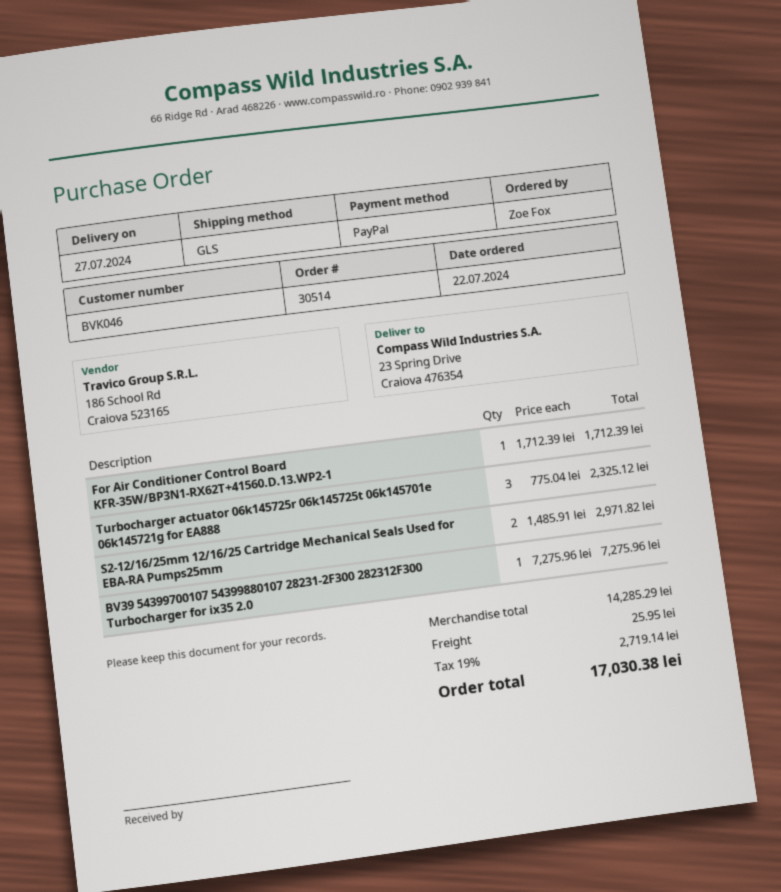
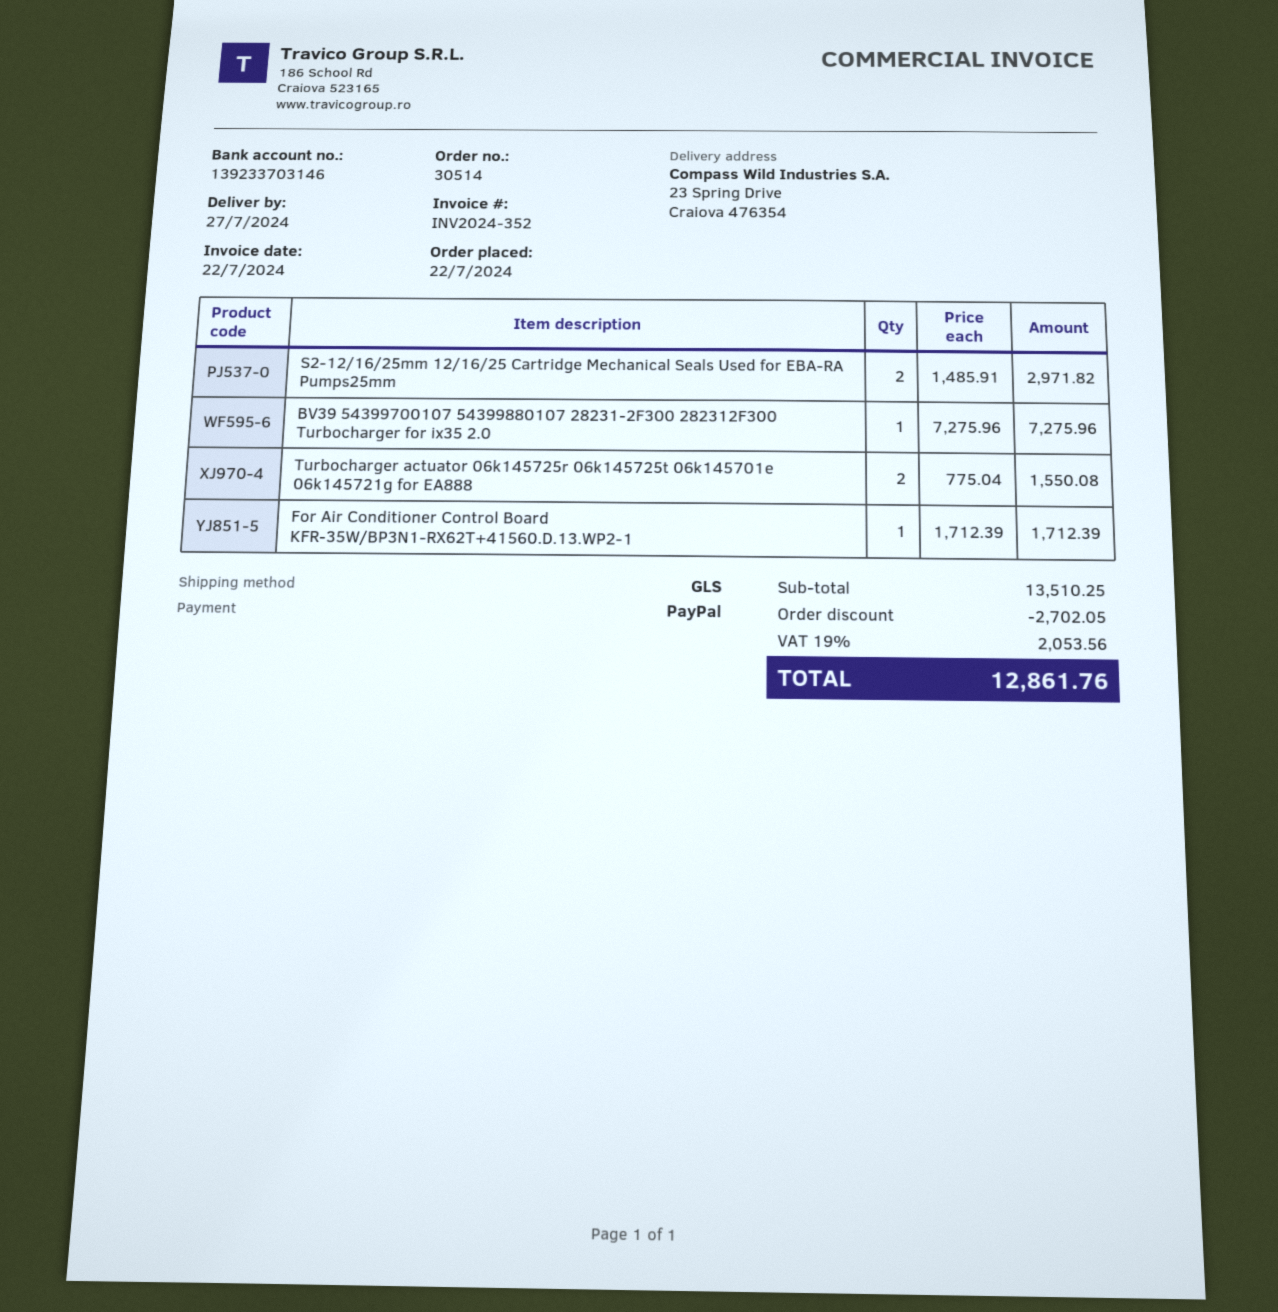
Turbocharger actuator 06k145725r 06k145725t 06k145701e 06k145721g for EA888: 3 x 775.04 = 2325.12 -> 2 x 775.04 = 1550.08
subtotal: 14285.29 -> 13510.25
discount: none -> 2702.05
shipping: 25.95 -> none
tax: 19% = 2719.14 -> 19% = 2053.56
total: 17030.38 -> 12861.76

